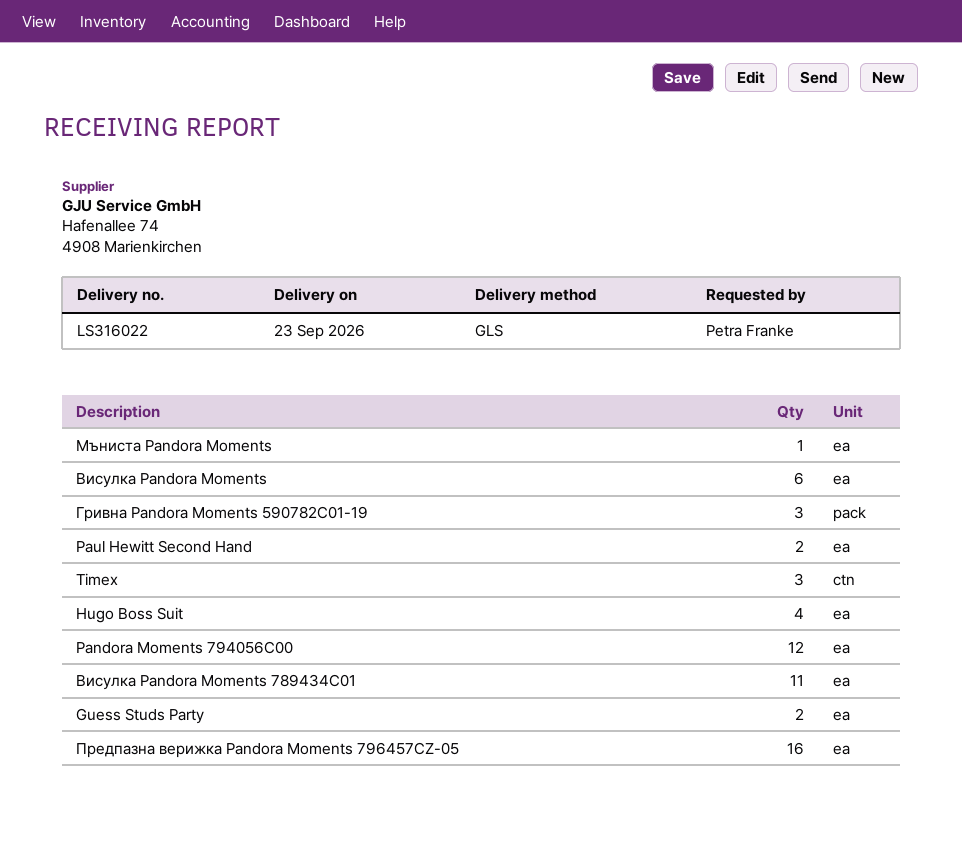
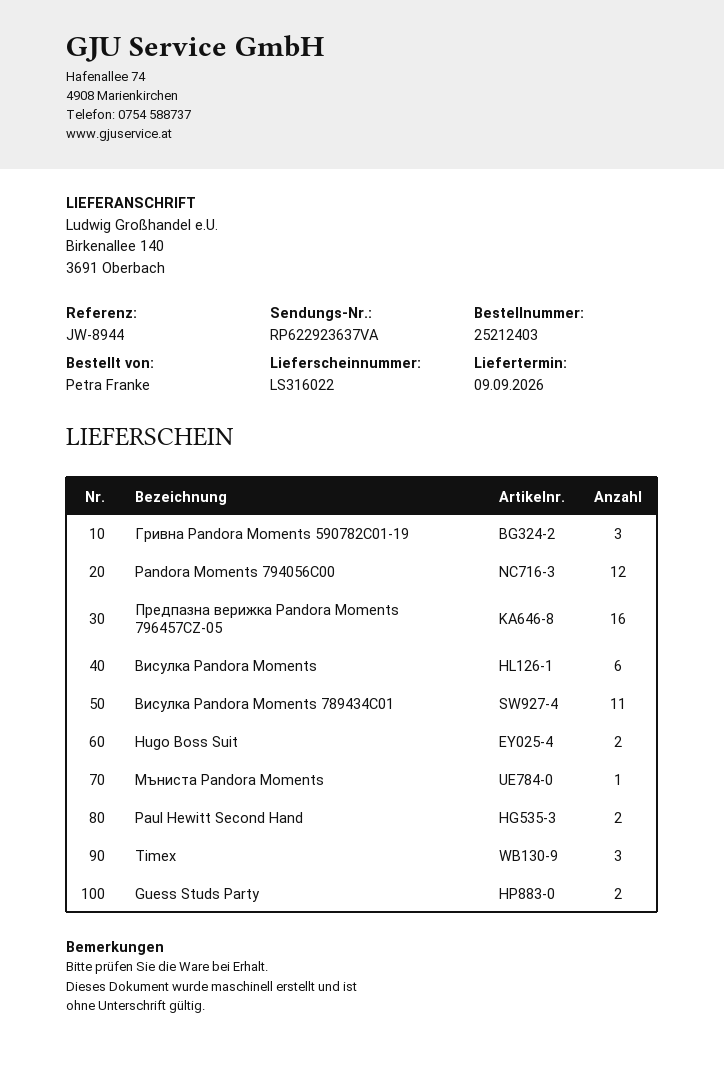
delivery date: 2026-09-23 -> 2026-09-09
Hugo Boss Suit: 4 -> 2

